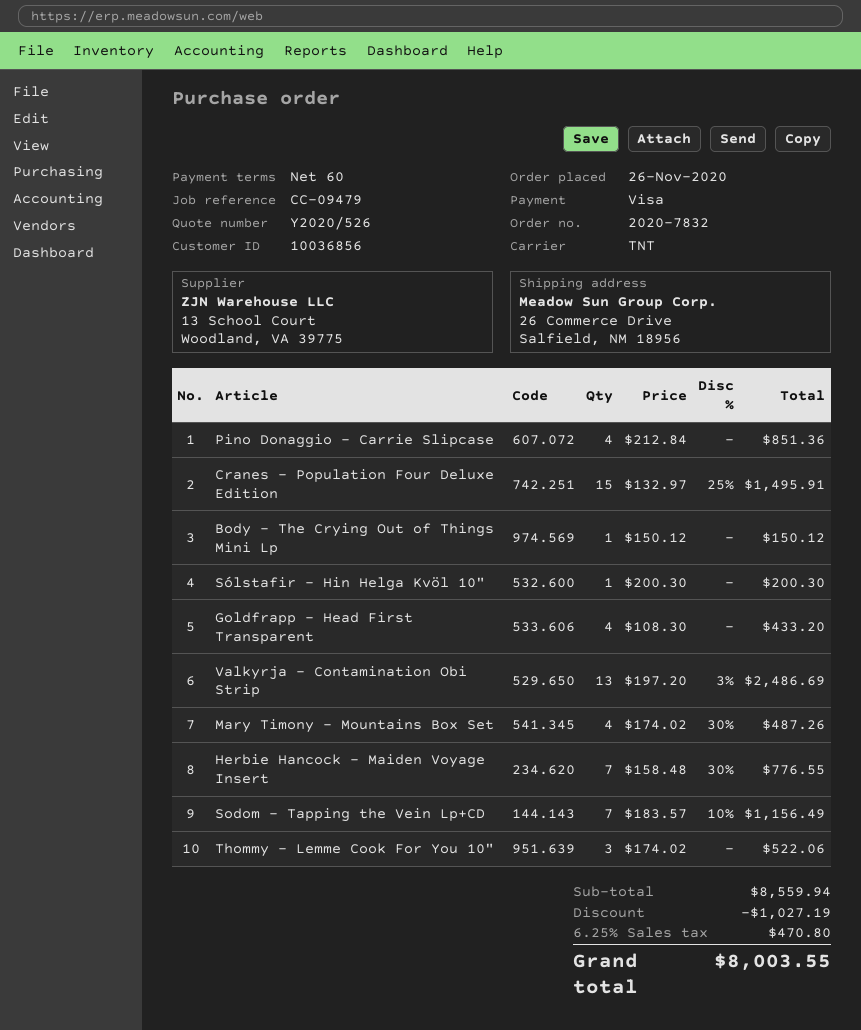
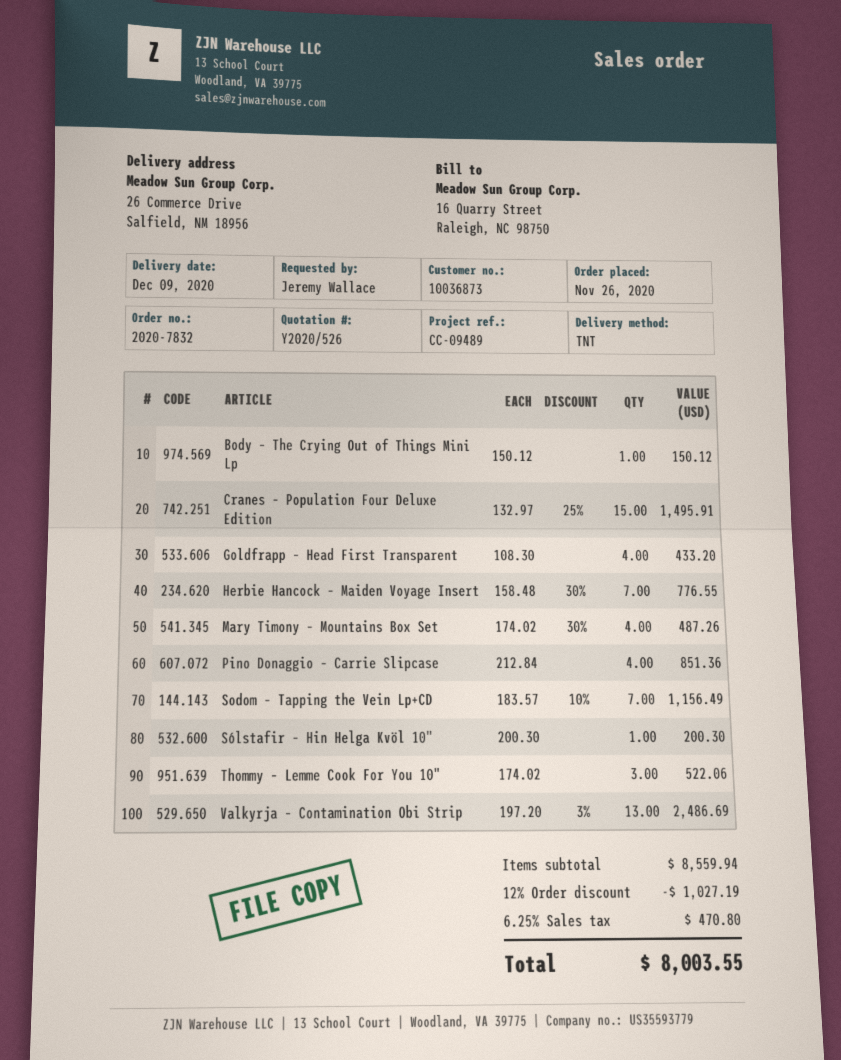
customer number: 10036856 -> 10036873
reference: CC-09479 -> CC-09489

